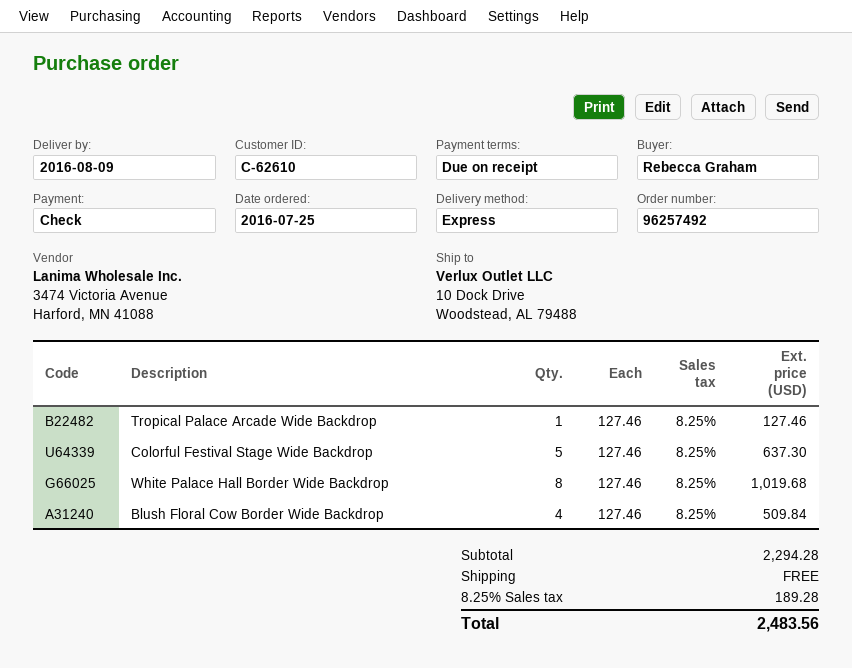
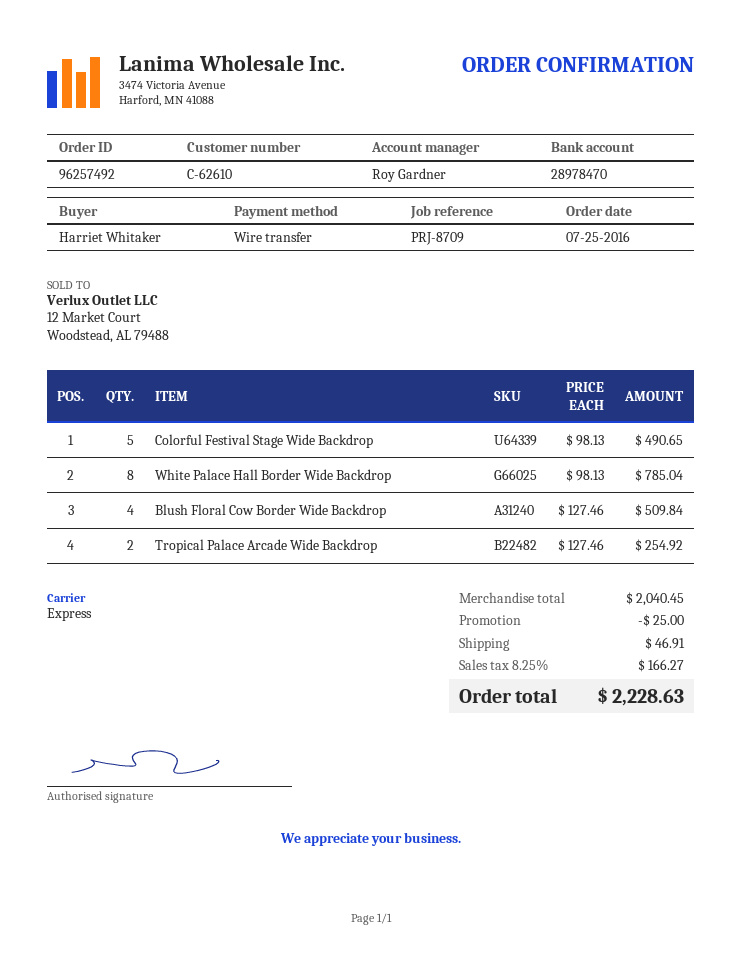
ordered by: Rebecca Graham -> Harriet Whitaker
payment method: cheque -> bank transfer
Tropical Palace Arcade Wide Backdrop: 1 x 127.46 = 127.46 -> 2 x 127.46 = 254.92
Colorful Festival Stage Wide Backdrop: 5 x 127.46 = 637.30 -> 5 x 98.13 = 490.65
White Palace Hall Border Wide Backdrop: 8 x 127.46 = 1019.68 -> 8 x 98.13 = 785.04
subtotal: 2294.28 -> 2040.45
discount: none -> 25.00
shipping: 0.00 -> 46.91
tax: 8.25% = 189.28 -> 8.25% = 166.27
total: 2483.56 -> 2228.63

